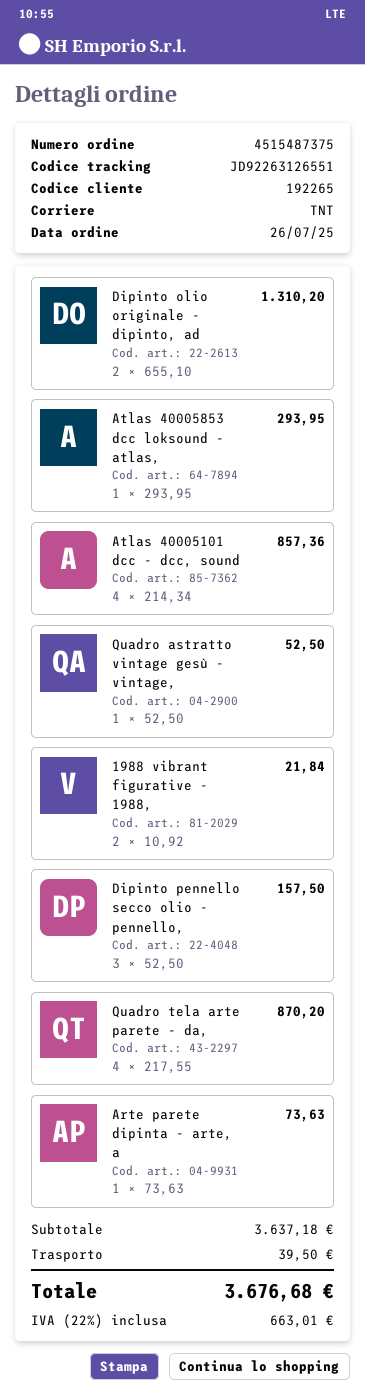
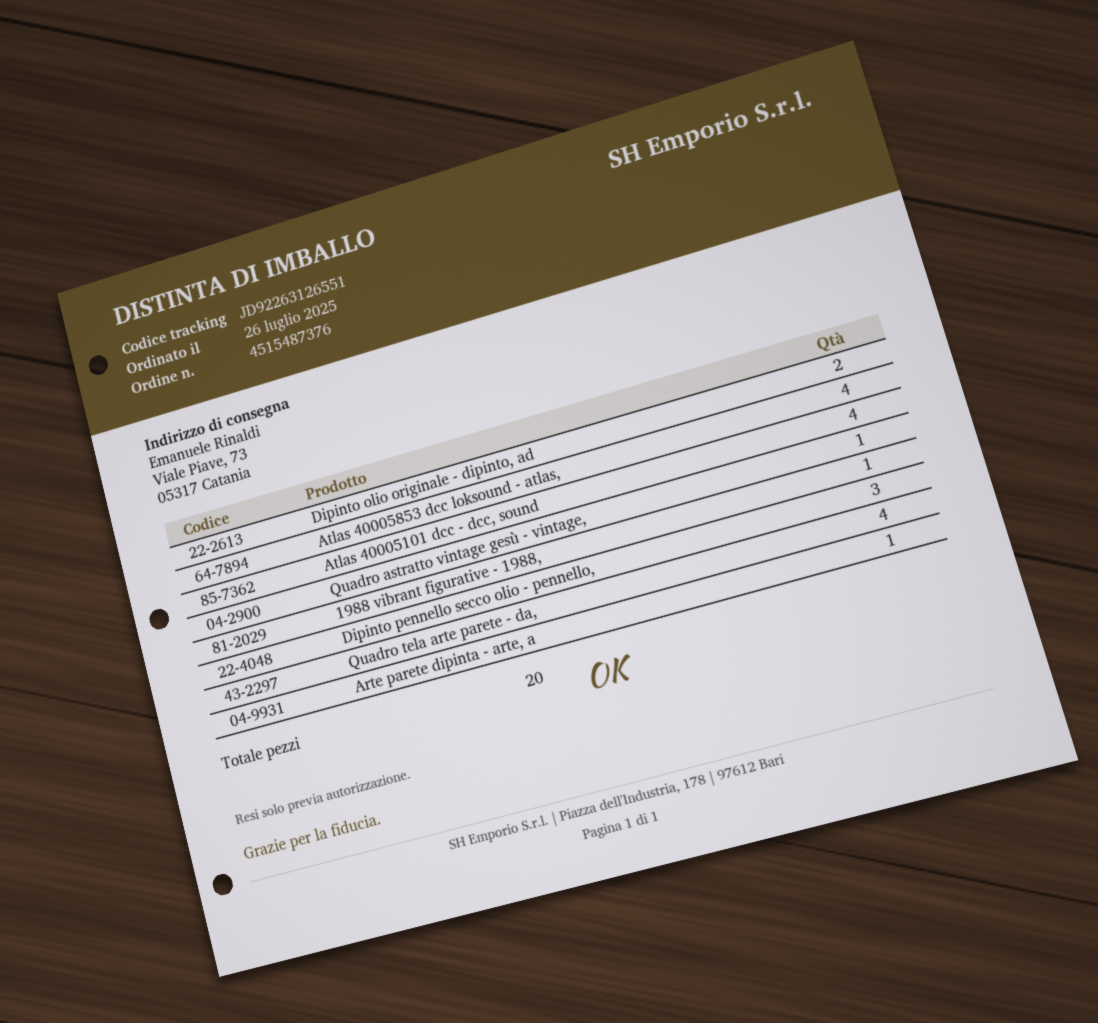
order number: 4515487375 -> 4515487376
Atlas 40005853 dcc loksound - atlas,: 1 -> 4
1988 vibrant figurative - 1988,: 2 -> 1

